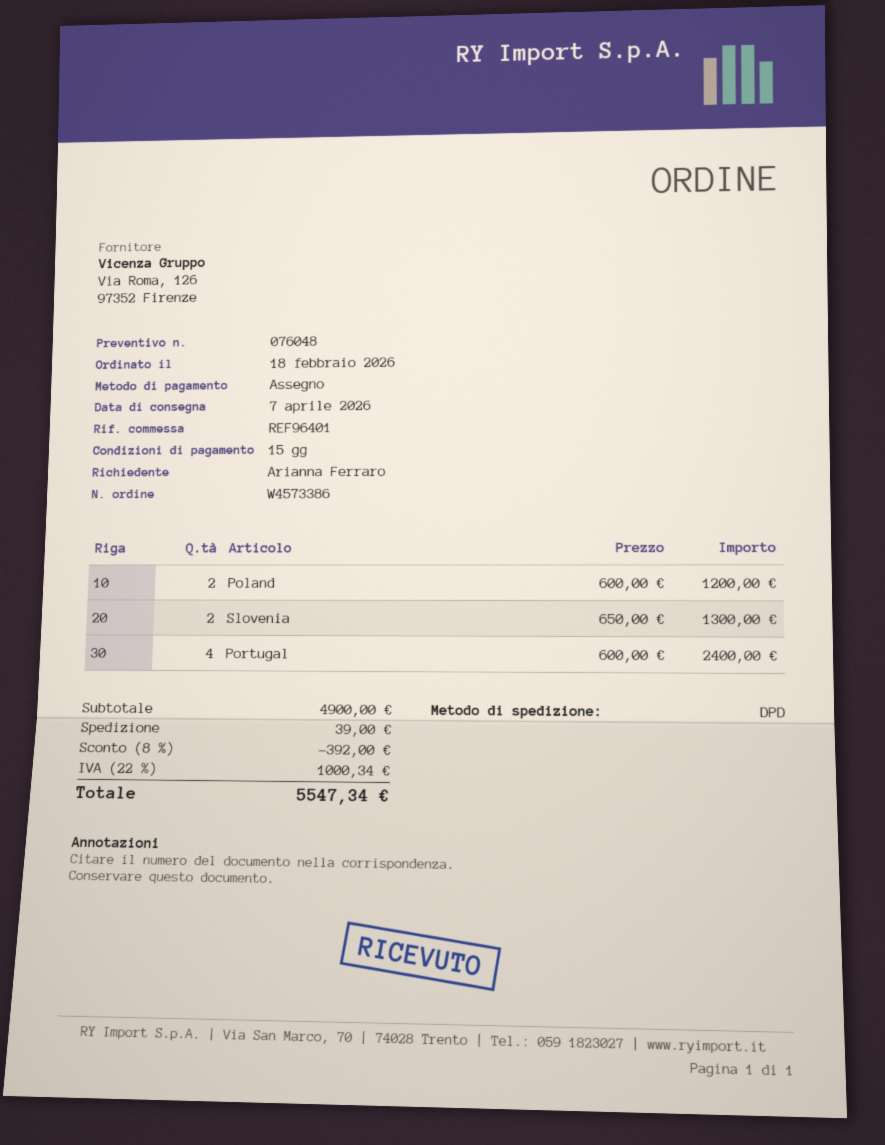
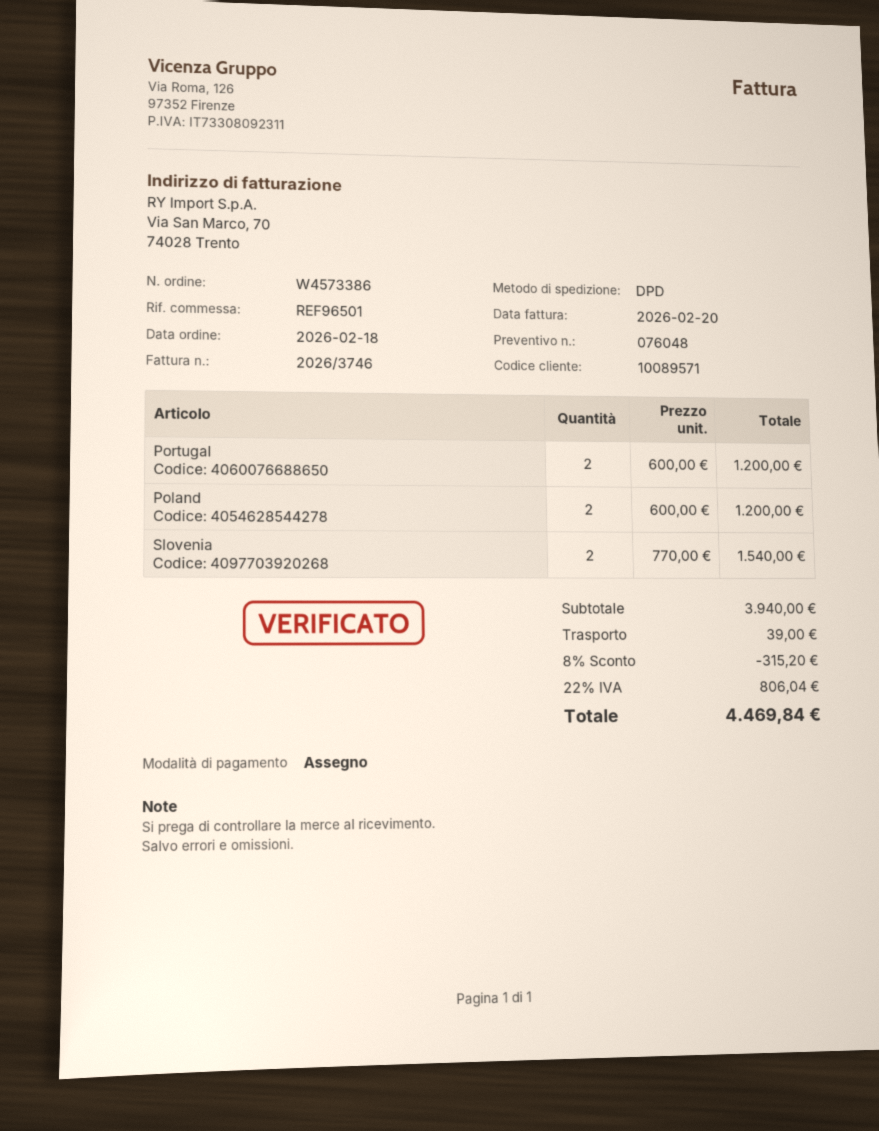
reference: REF96401 -> REF96501
Slovenia: 2 x 650.00 = 1300.00 -> 2 x 770.00 = 1540.00
Portugal: 4 x 600.00 = 2400.00 -> 2 x 600.00 = 1200.00
subtotal: 4900.00 -> 3940.00
discount: 8% = 392.00 -> 8% = 315.20
tax: 22% = 1000.34 -> 22% = 806.04
total: 5547.34 -> 4469.84

